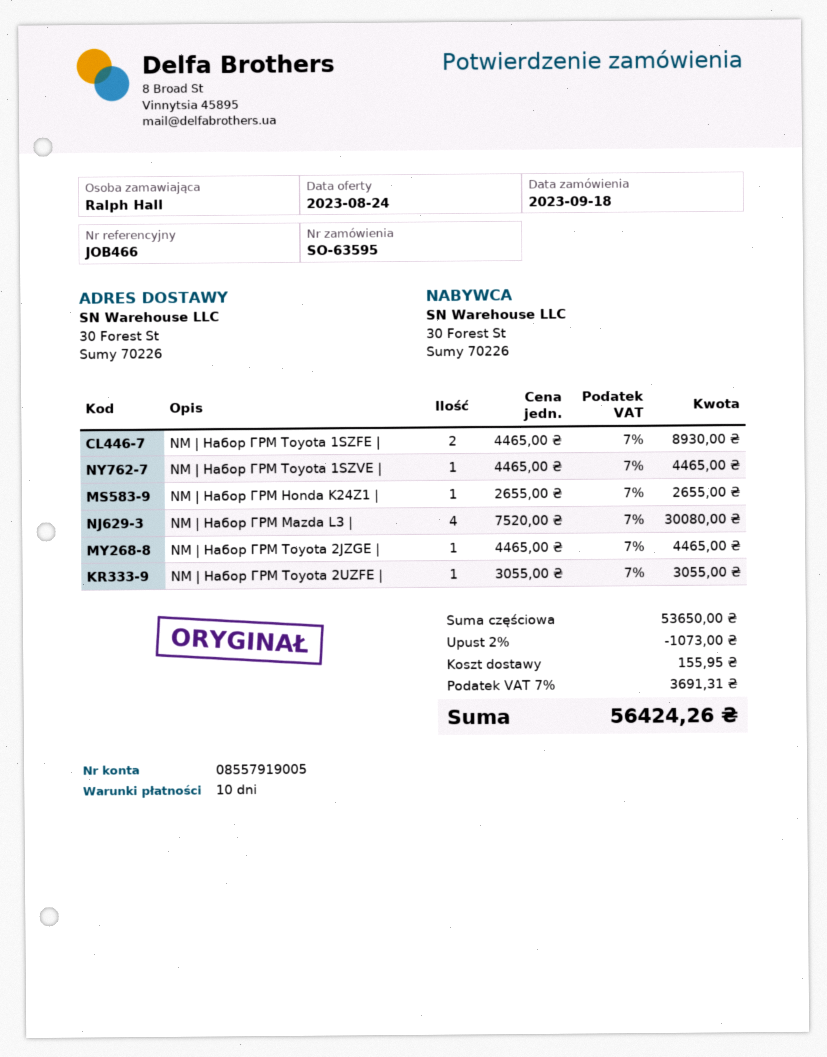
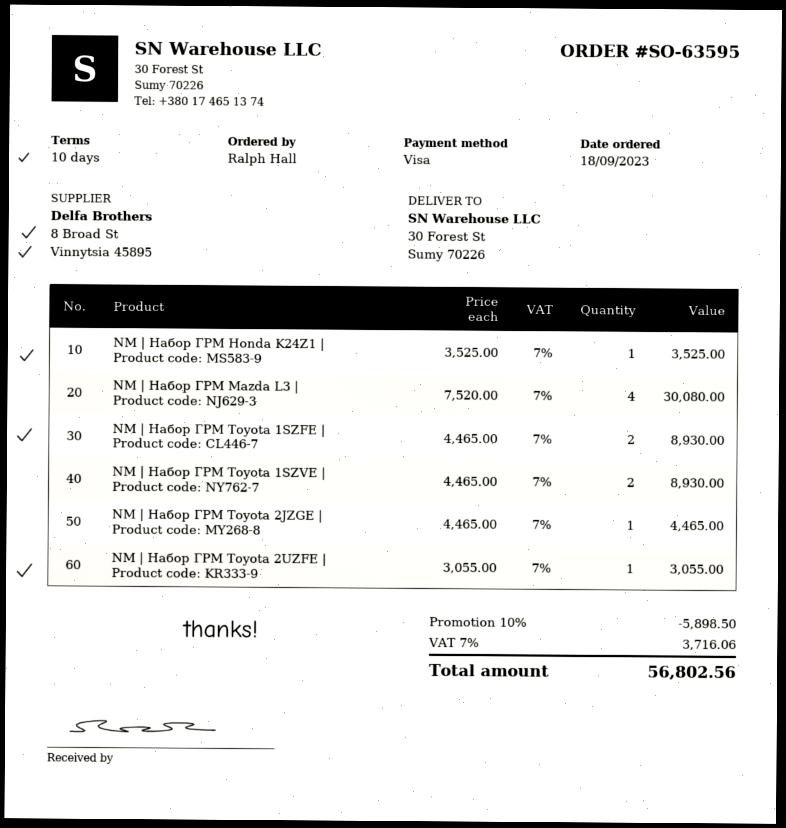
NM | Набор ГРМ Toyota 1SZVE |: 1 x 4465.00 = 4465.00 -> 2 x 4465.00 = 8930.00
NM | Набор ГРМ Honda K24Z1 |: 1 x 2655.00 = 2655.00 -> 1 x 3525.00 = 3525.00
discount: 2% = 1073.00 -> 10% = 5898.50
shipping: 155.95 -> none
tax: 7% = 3691.31 -> 7% = 3716.06
total: 56424.26 -> 56802.56

